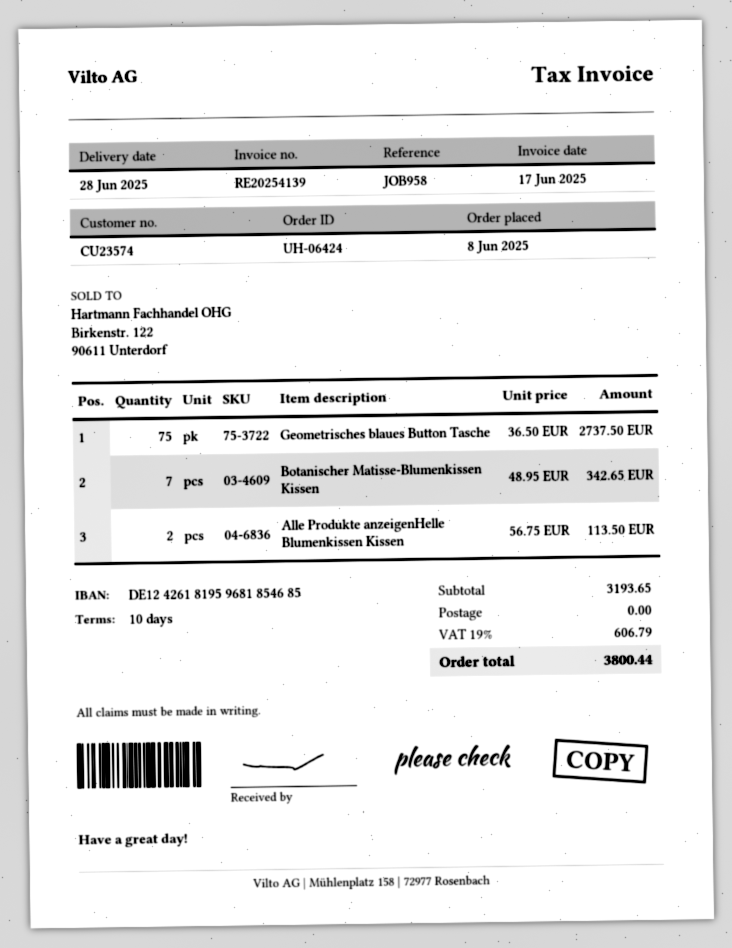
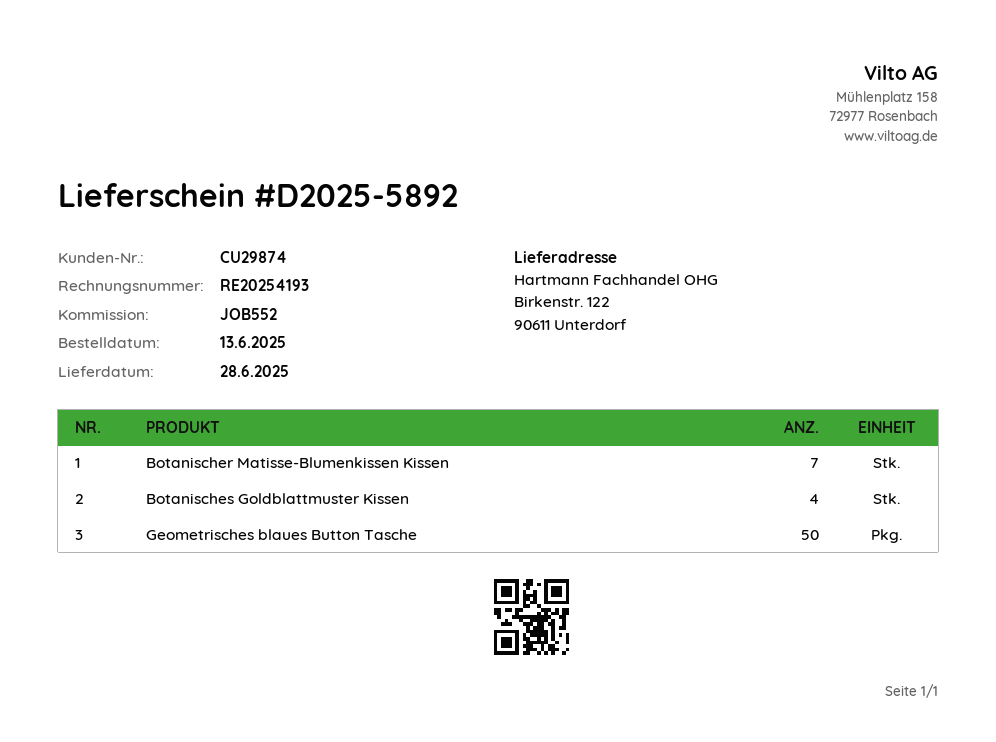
order date: 2025-06-08 -> 2025-06-13
invoice number: RE20254139 -> RE20254193
customer number: CU23574 -> CU29874
reference: JOB958 -> JOB552
Geometrisches blaues Button Tasche: 75 -> 50
Alle Produkte anzeigenHelle Blumenkissen Kissen: 2 -> none
Botanisches Goldblattmuster Kissen: none -> 4

